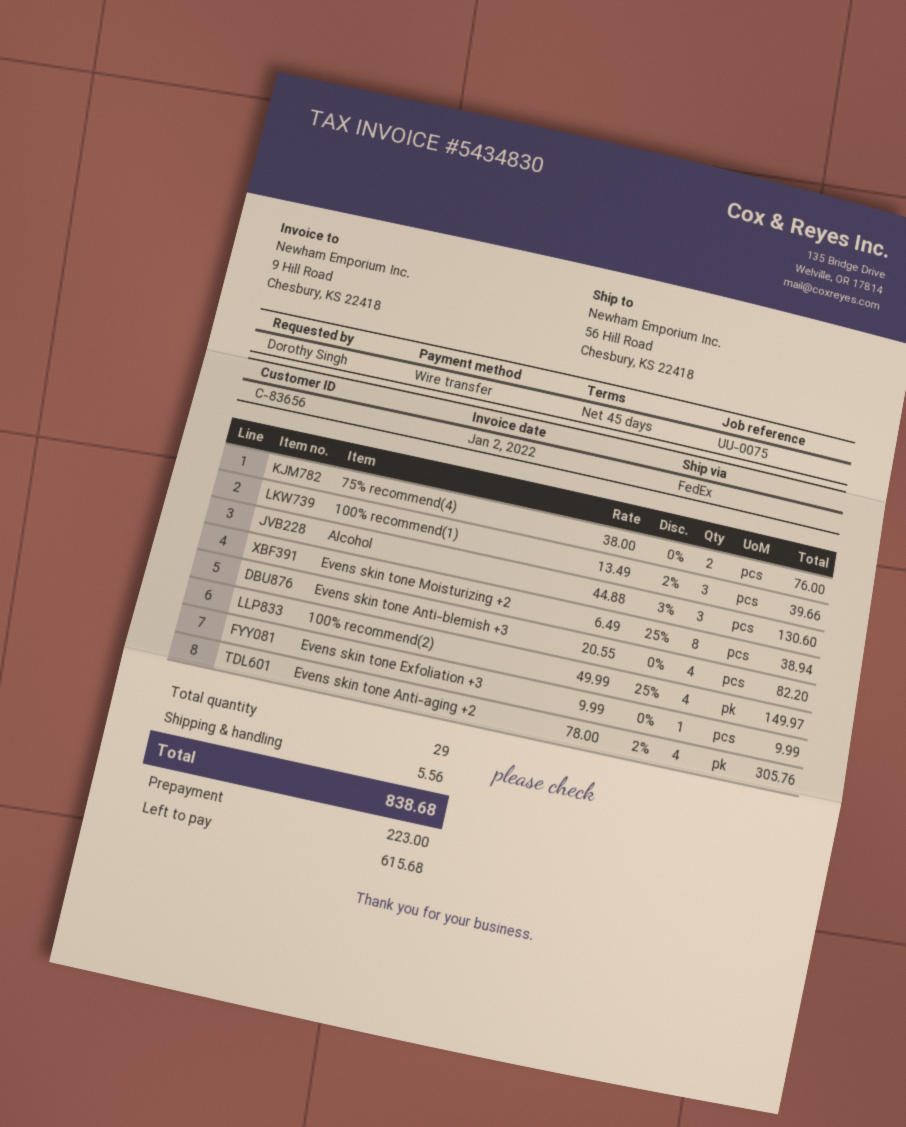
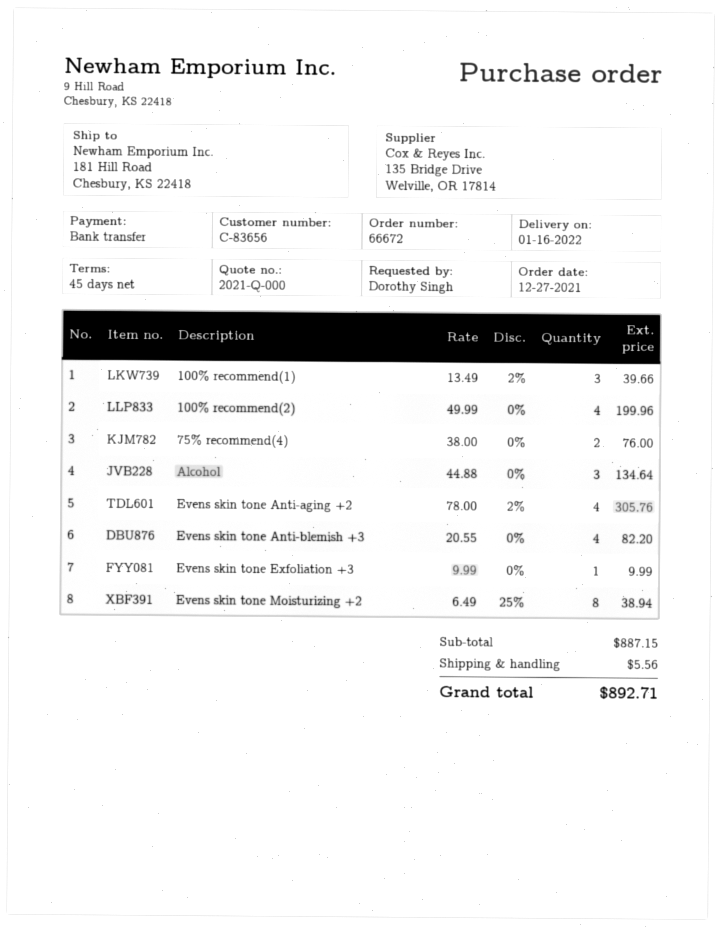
ship to: 56 Hill Road, Chesbury, KS 22418 -> 181 Hill Road, Chesbury, KS 22418
Alcohol: 3 x 44.88 - 3% = 130.60 -> 3 x 44.88 = 134.64
100% recommend(2): 4 x 49.99 - 25% = 149.97 -> 4 x 49.99 = 199.96
total: 838.68 -> 892.71

